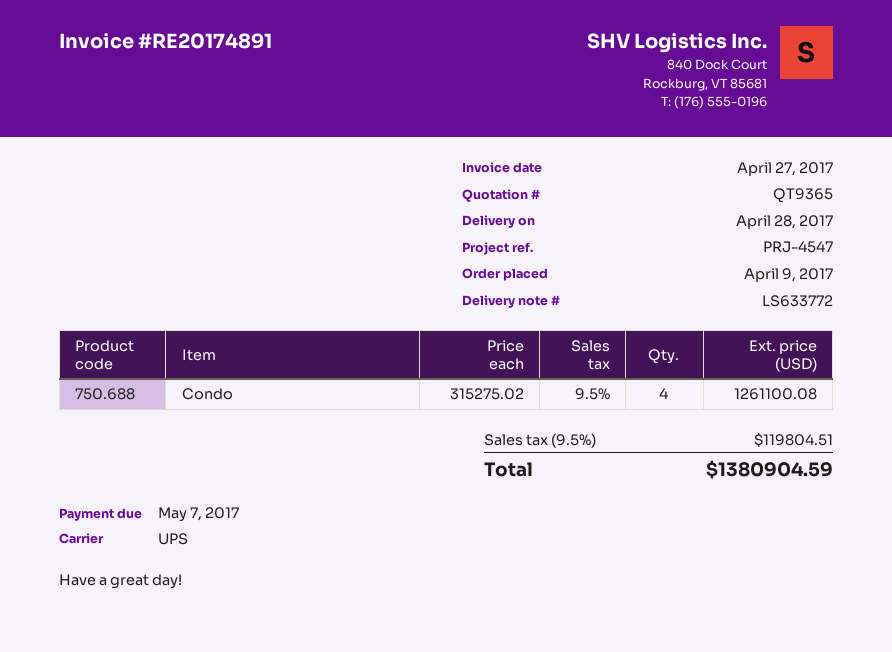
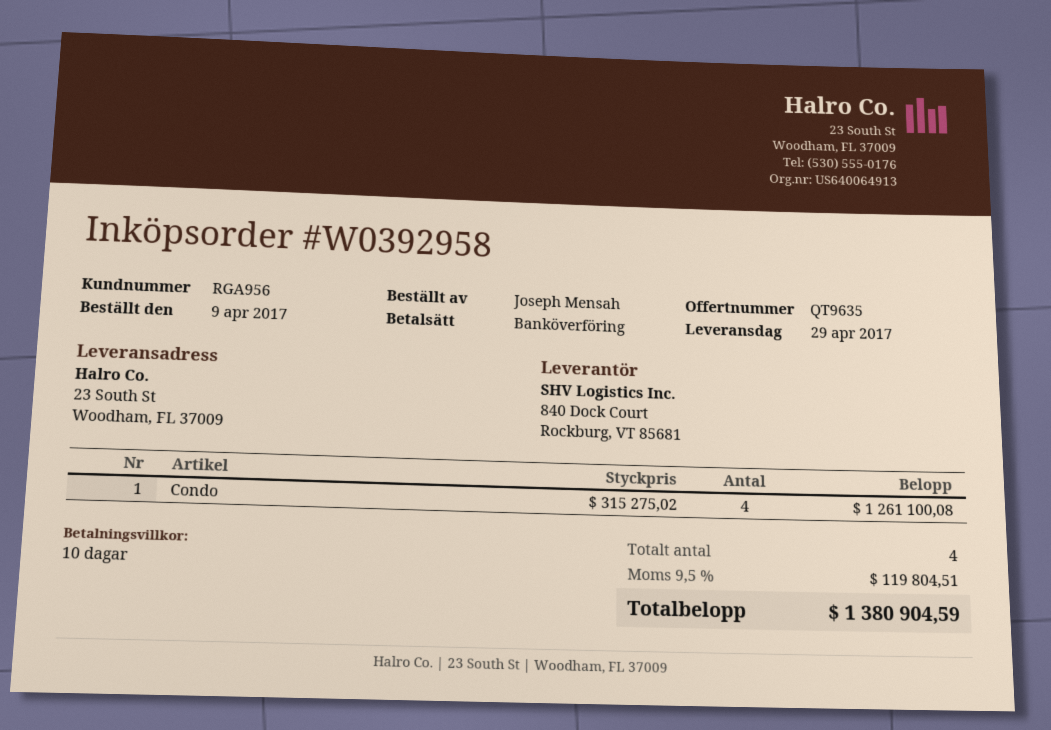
quote number: QT9365 -> QT9635
delivery date: 2017-04-28 -> 2017-04-29

